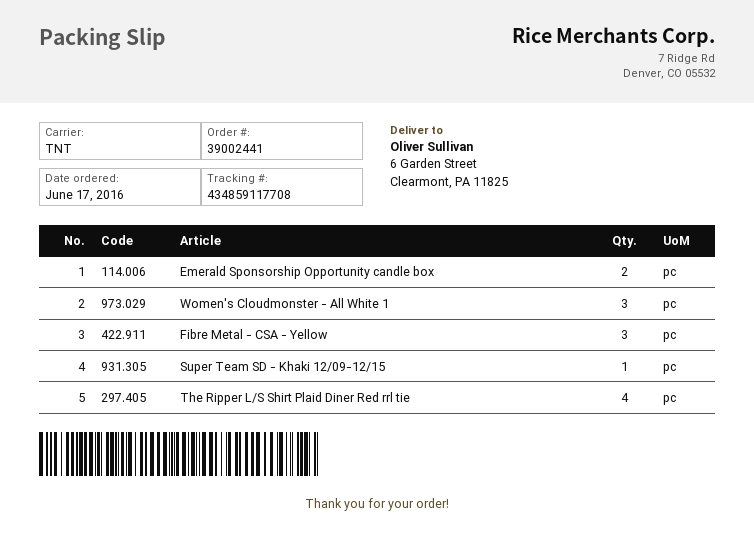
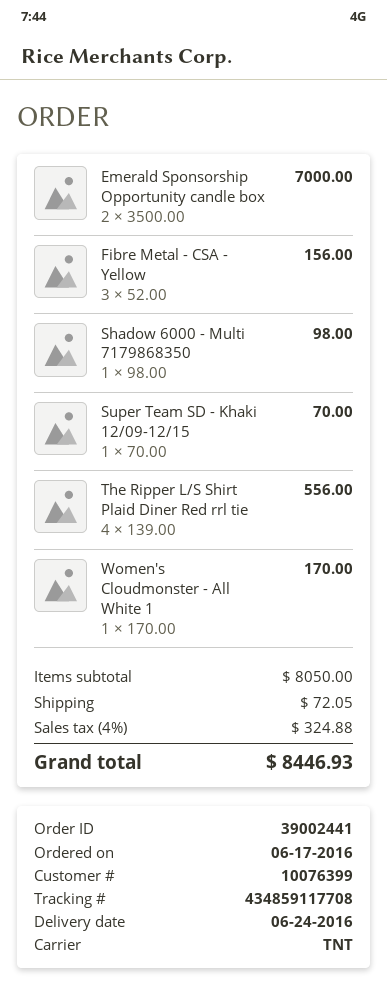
Women's Cloudmonster - All White 1: 3 -> 1
Shadow 6000 - Multi 7179868350: none -> 1

